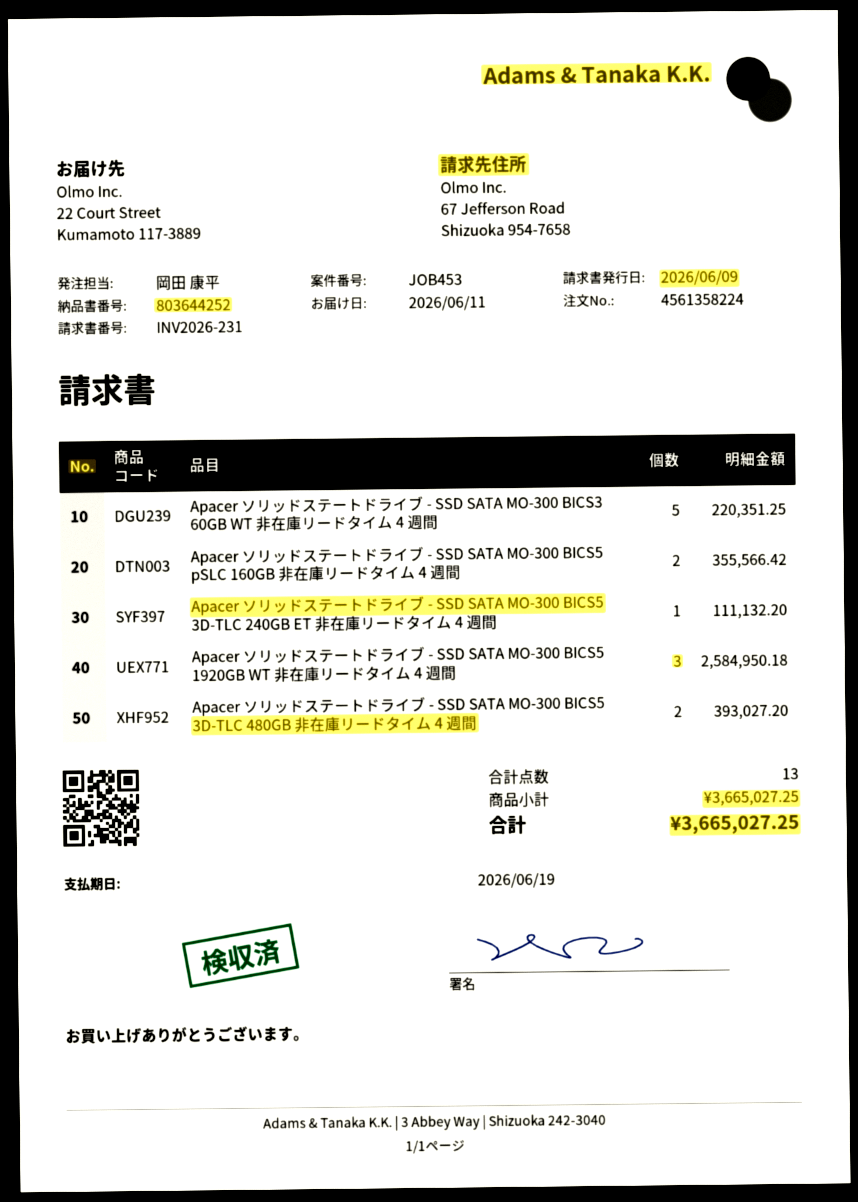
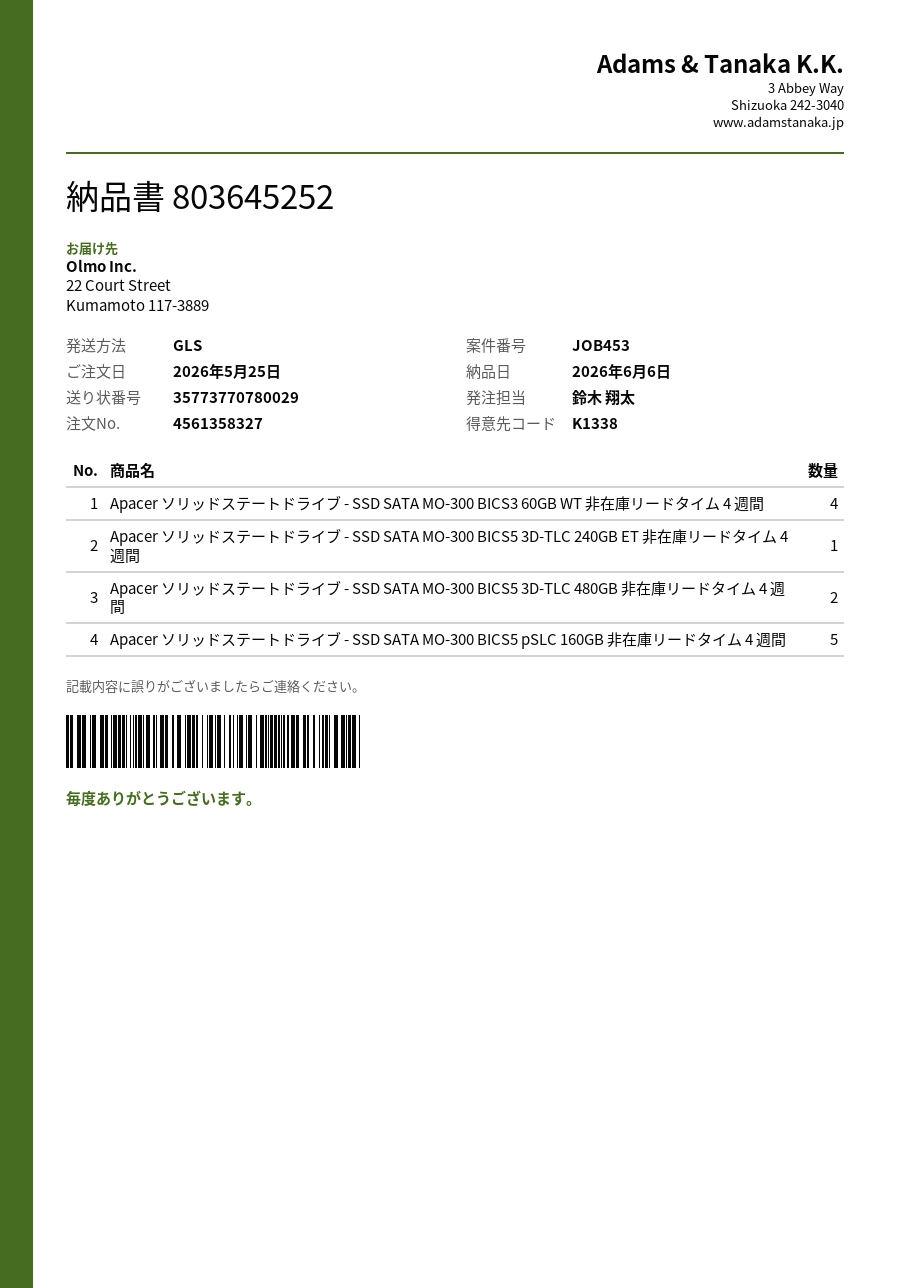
order number: 4561358224 -> 4561358327
delivery note number: 803644252 -> 803645252
delivery date: 2026-06-11 -> 2026-06-06
ordered by: 岡田 康平 -> 鈴木 翔太
Apacer ソリッドステートドライブ - SSD SATA MO-300 BICS3 60GB WT 非在庫リードタイム 4 週間: 5 -> 4
Apacer ソリッドステートドライブ - SSD SATA MO-300 BICS5 pSLC 160GB 非在庫リードタイム 4 週間: 2 -> 5
Apacer ソリッドステートドライブ - SSD SATA MO-300 BICS5 1920GB WT 非在庫リードタイム 4 週間: 3 -> none

